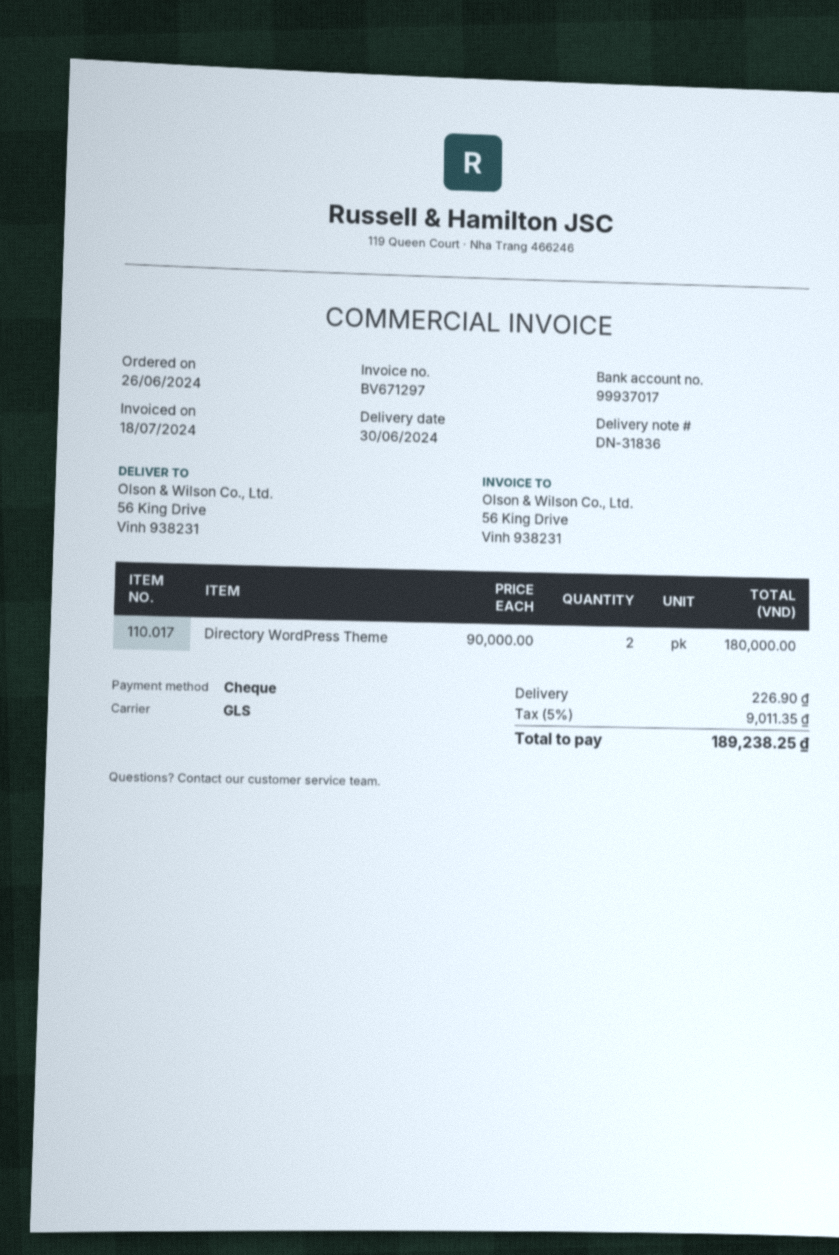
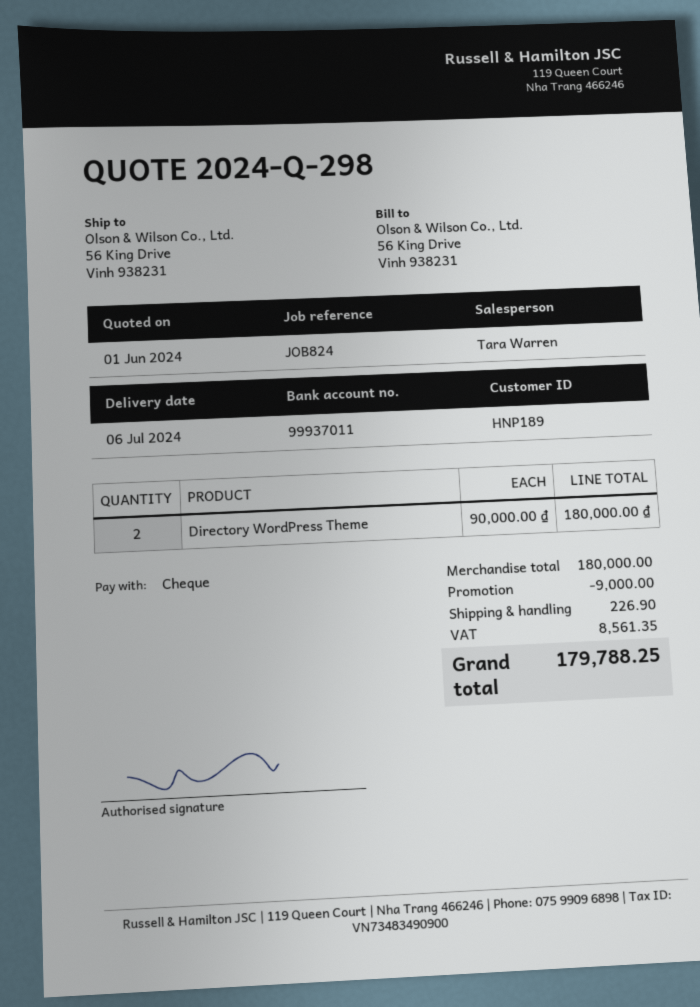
delivery date: 2024-06-30 -> 2024-07-06
bank account: 99937017 -> 99937011
discount: none -> 9000.00
tax: 9011.35 -> 8561.35
total: 189238.25 -> 179788.25

